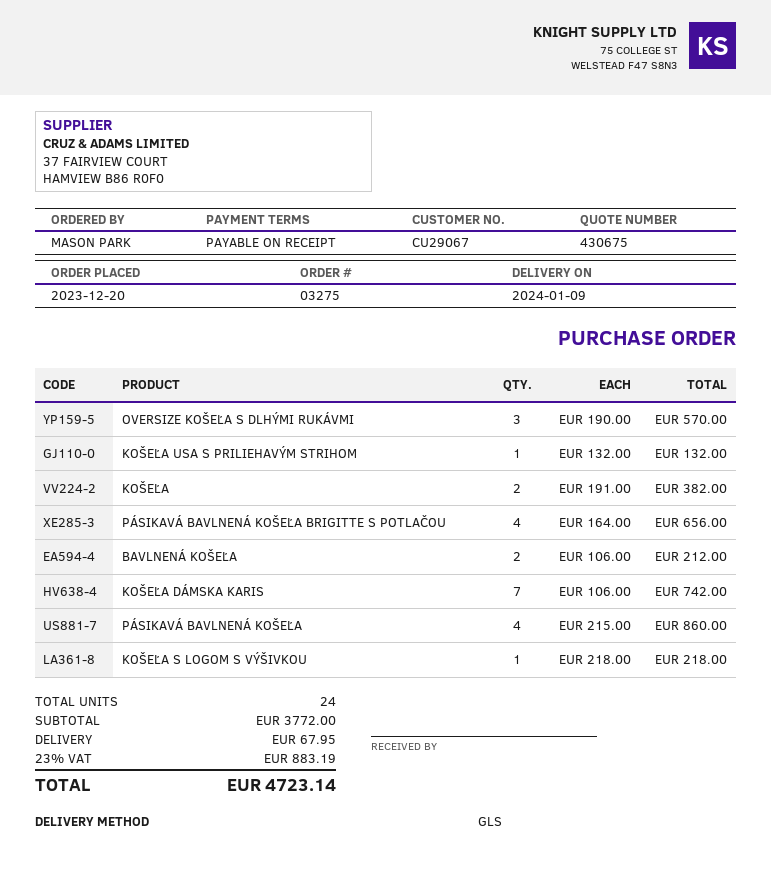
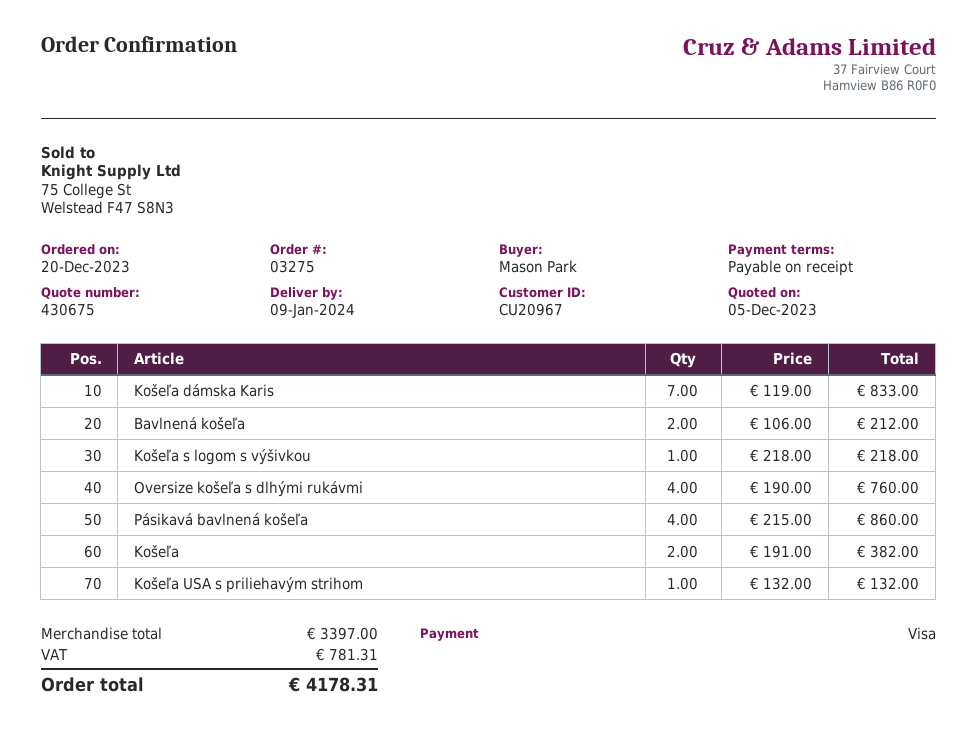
customer number: CU29067 -> CU20967
OVERSIZE KOŠEĽA S DLHÝMI RUKÁVMI: 3 x 190.00 = 570.00 -> 4 x 190.00 = 760.00
PÁSIKAVÁ BAVLNENÁ KOŠEĽA BRIGITTE S POTLAČOU: 4 x 164.00 = 656.00 -> none
KOŠEĽA DÁMSKA KARIS: 7 x 106.00 = 742.00 -> 7 x 119.00 = 833.00
subtotal: 3772.00 -> 3397.00
shipping: 67.95 -> none
tax: 883.19 -> 781.31
total: 4723.14 -> 4178.31

